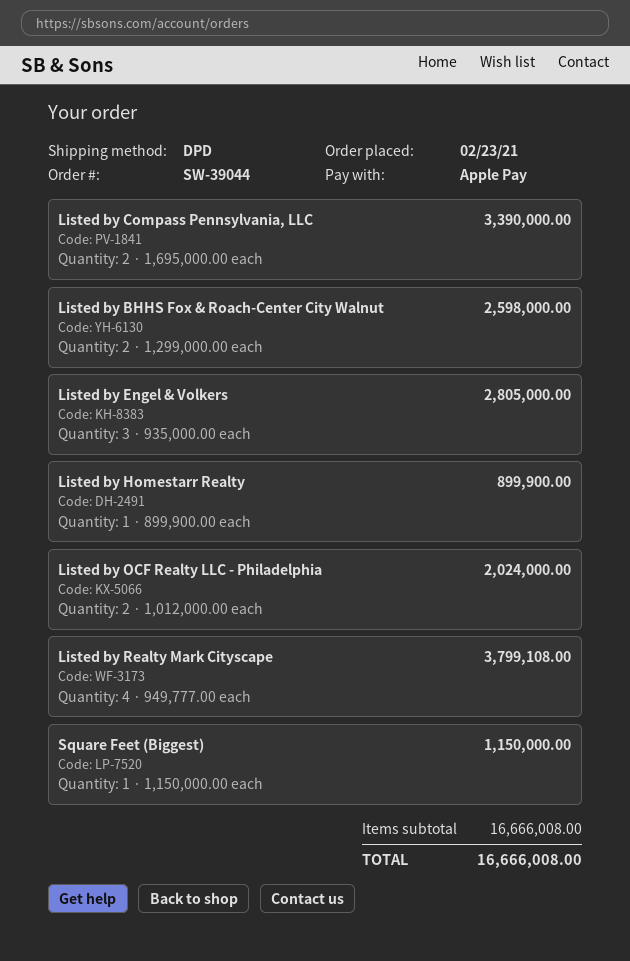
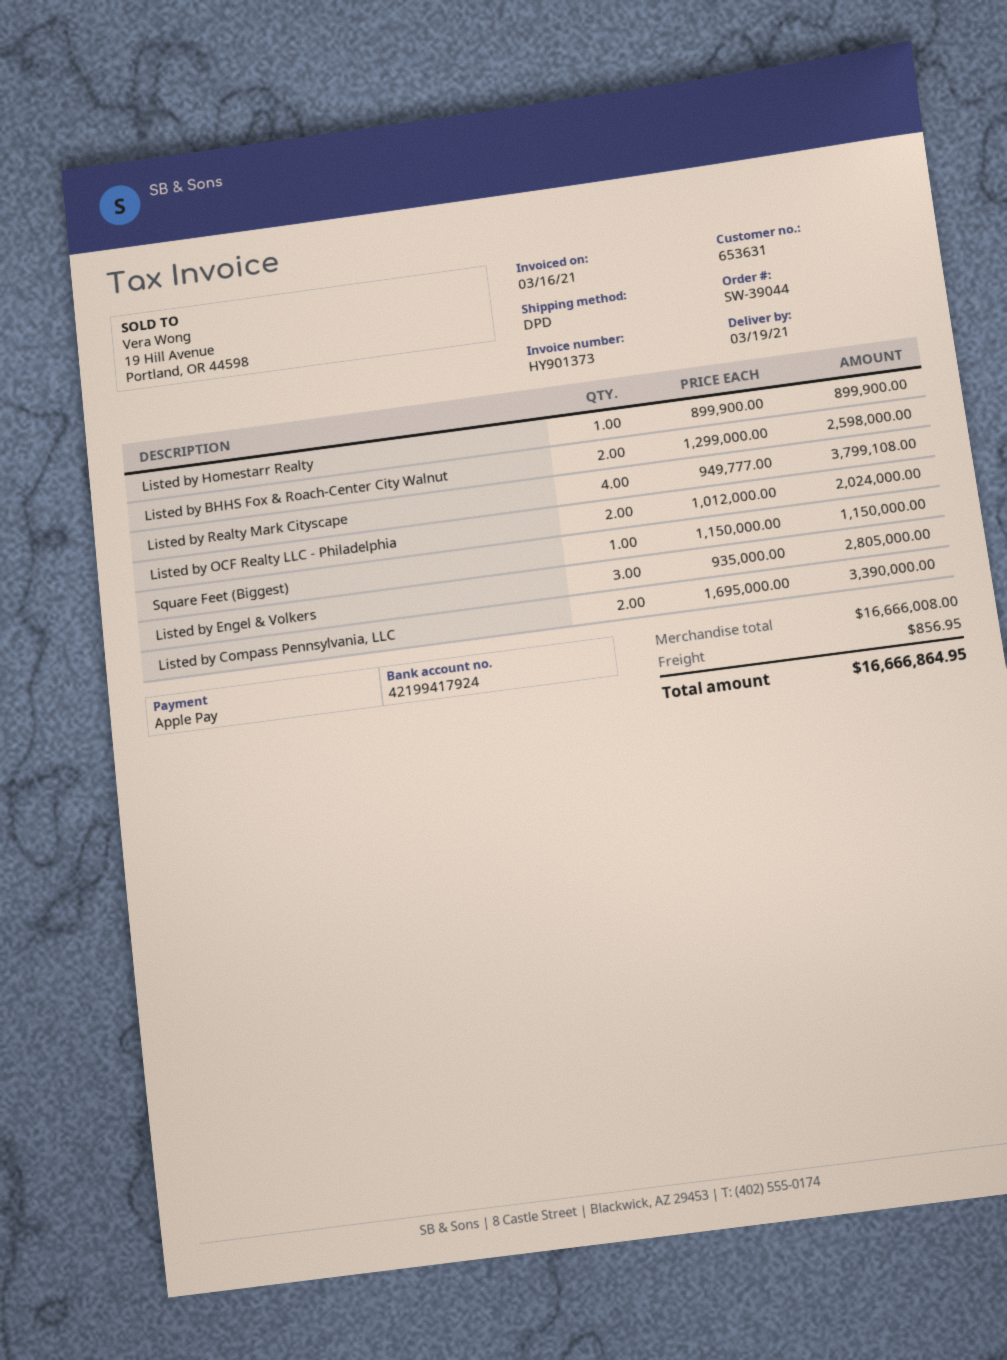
shipping: none -> 856.95
total: 16666008.00 -> 16666864.95

